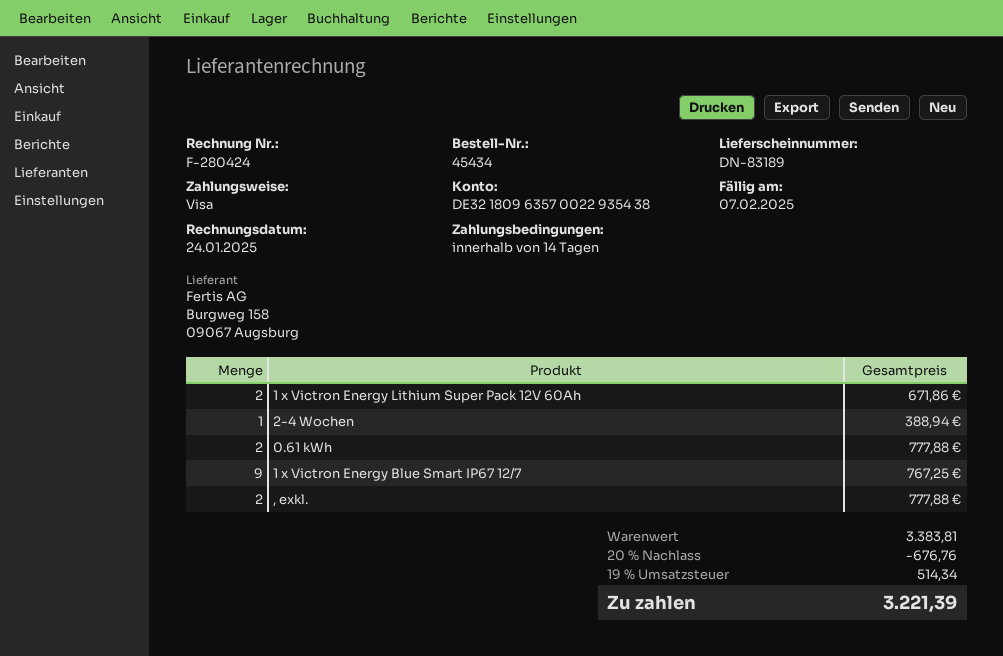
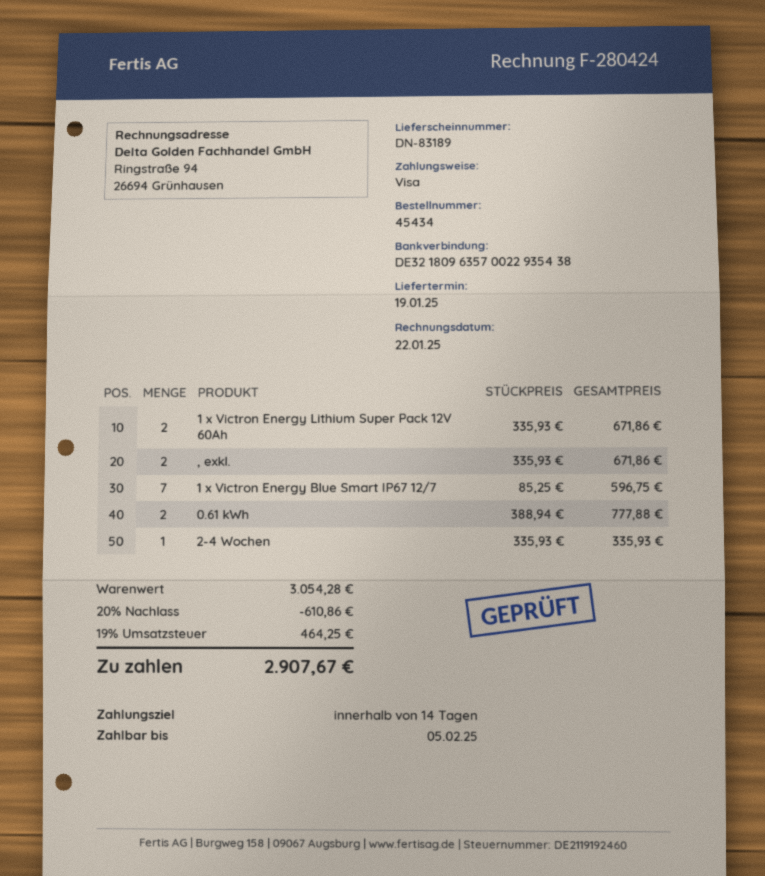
invoice date: 2025-01-24 -> 2025-01-22
due date: 2025-02-07 -> 2025-02-05
2-4 Wochen: 1 for 388.94 -> 1 for 335.93
1 x Victron Energy Blue Smart IP67 12/7: 9 for 767.25 -> 7 for 596.75
, exkl.: 2 for 777.88 -> 2 for 671.86
subtotal: 3383.81 -> 3054.28
discount: 20% = 676.76 -> 20% = 610.86
tax: 19% = 514.34 -> 19% = 464.25
total: 3221.39 -> 2907.67

